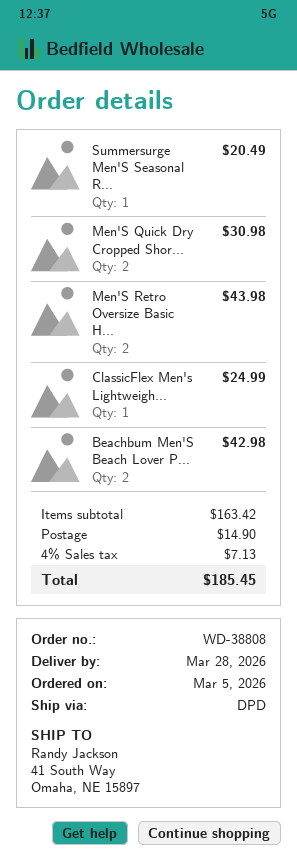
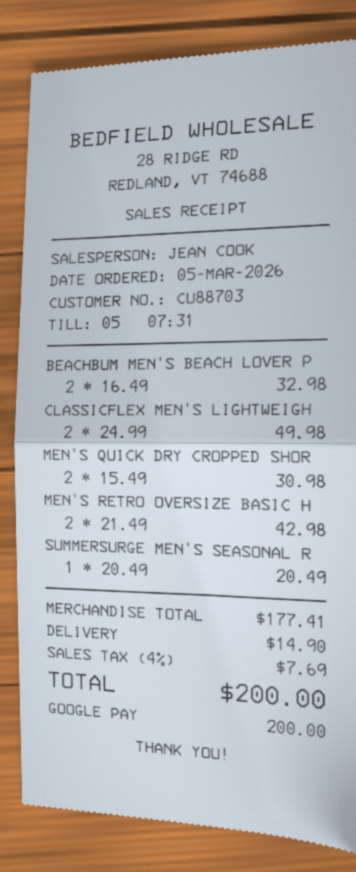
Men'S Retro Oversize Basic H...: 2 for 43.98 -> 2 for 42.98
ClassicFlex Men's Lightweigh...: 1 for 24.99 -> 2 for 49.98
Beachbum Men'S Beach Lover P...: 2 for 42.98 -> 2 for 32.98
subtotal: 163.42 -> 177.41
tax: 4% = 7.13 -> 4% = 7.69
total: 185.45 -> 200.00

